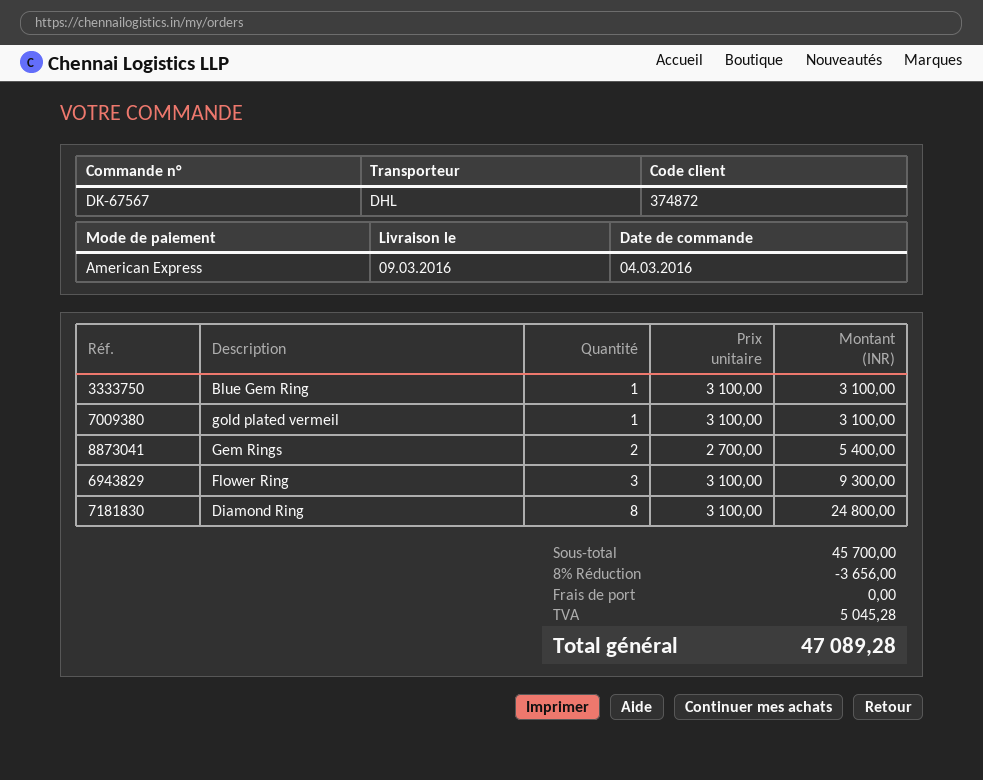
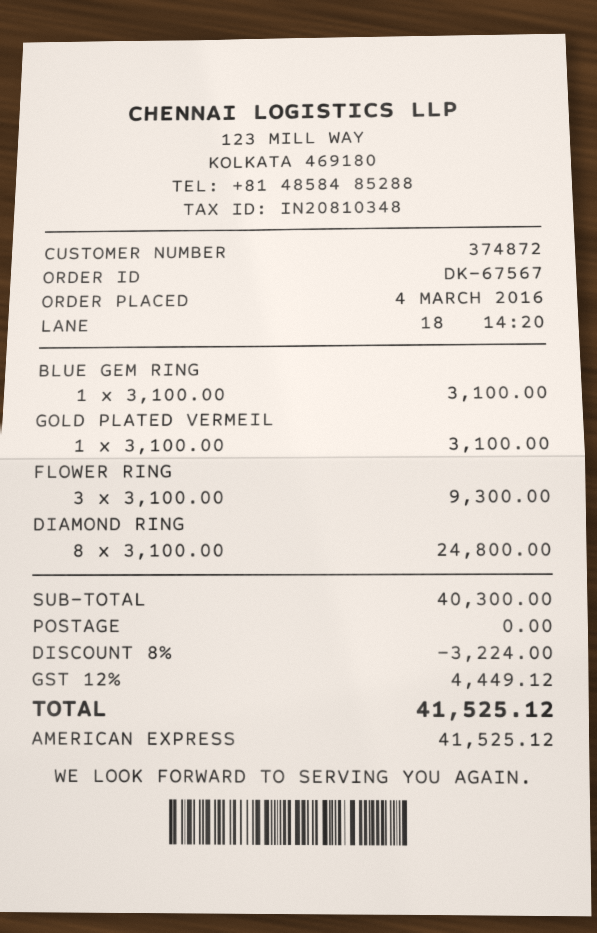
Gem Rings: 2 x 2700.00 = 5400.00 -> none
subtotal: 45700.00 -> 40300.00
discount: 8% = 3656.00 -> 8% = 3224.00
tax: 5045.28 -> 4449.12
total: 47089.28 -> 41525.12

